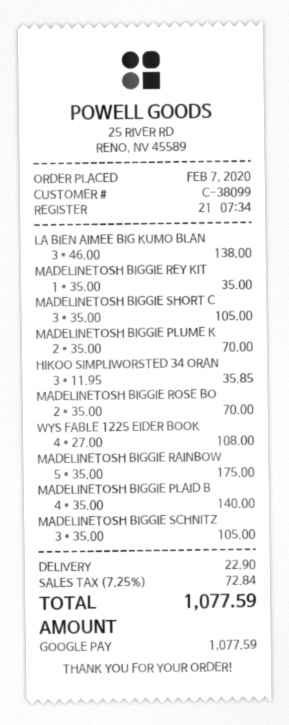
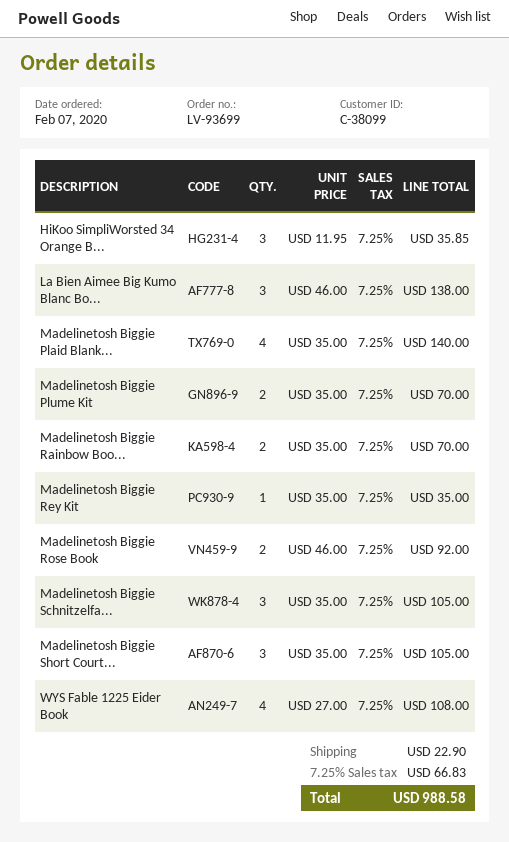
MADELINETOSH BIGGIE ROSE BO: 2 x 35.00 = 70.00 -> 2 x 46.00 = 92.00
MADELINETOSH BIGGIE RAINBOW: 5 x 35.00 = 175.00 -> 2 x 35.00 = 70.00
tax: 7.25% = 72.84 -> 7.25% = 66.83
total: 1077.59 -> 988.58

